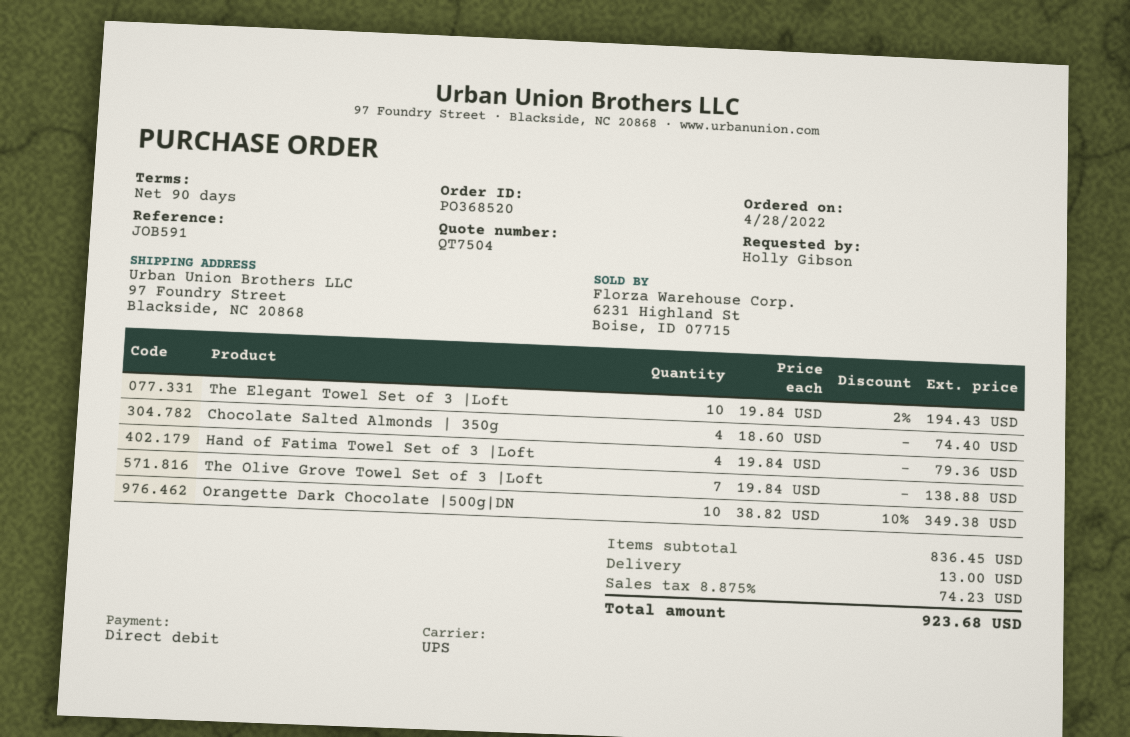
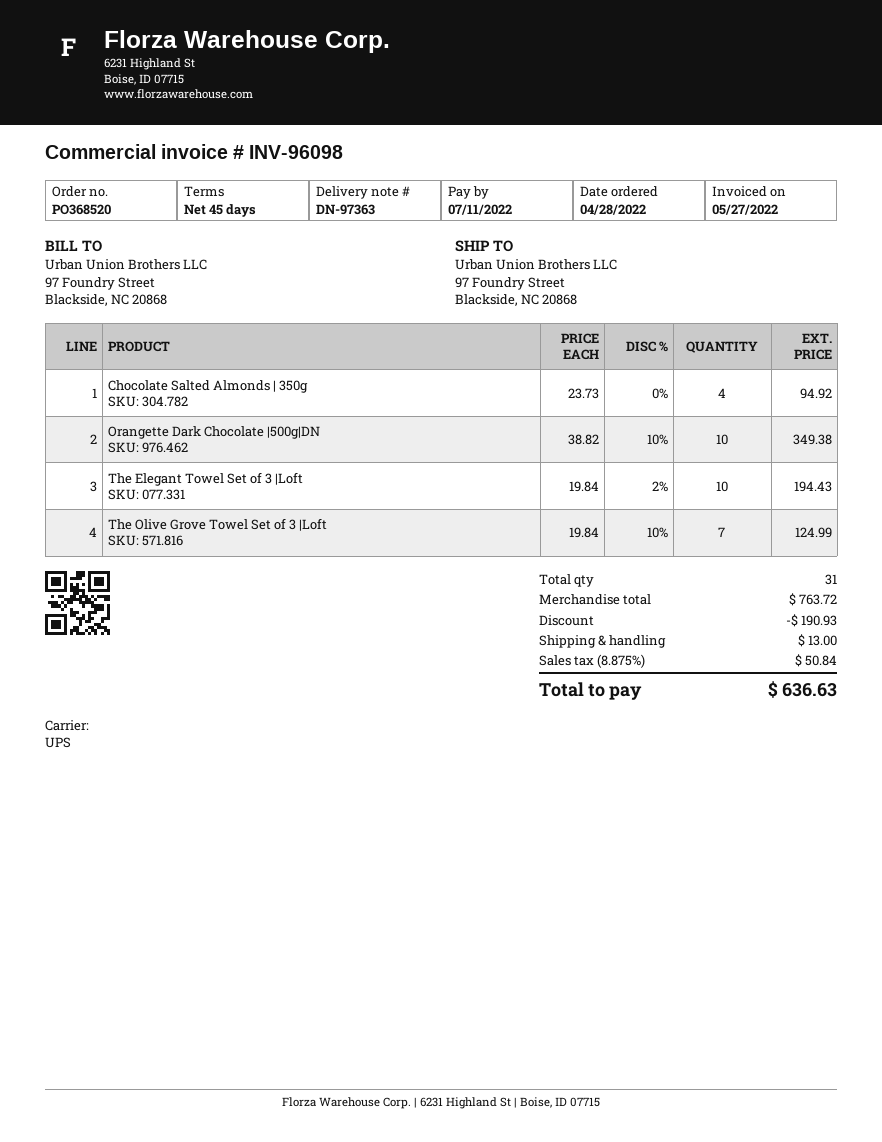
payment terms: 90 days -> 45 days
Chocolate Salted Almonds | 350g: 4 x 18.60 = 74.40 -> 4 x 23.73 = 94.92
Hand of Fatima Towel Set of 3 |Loft: 4 x 19.84 = 79.36 -> none
The Olive Grove Towel Set of 3 |Loft: 7 x 19.84 = 138.88 -> 7 x 19.84 - 10% = 124.99
subtotal: 836.45 -> 763.72
discount: none -> 190.93
tax: 8.875% = 74.23 -> 8.875% = 50.84
total: 923.68 -> 636.63

